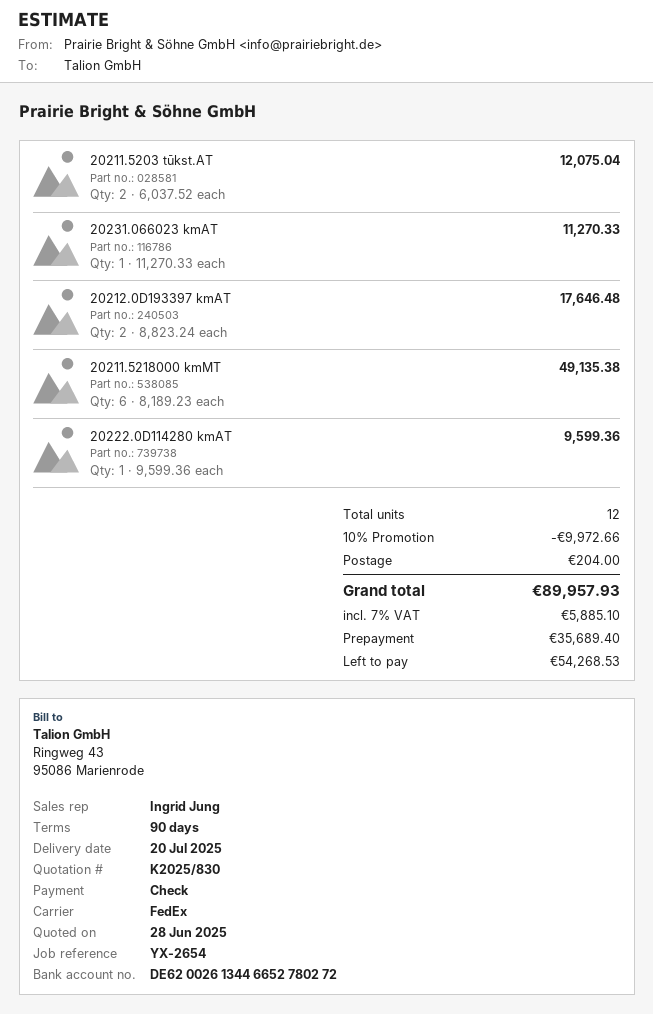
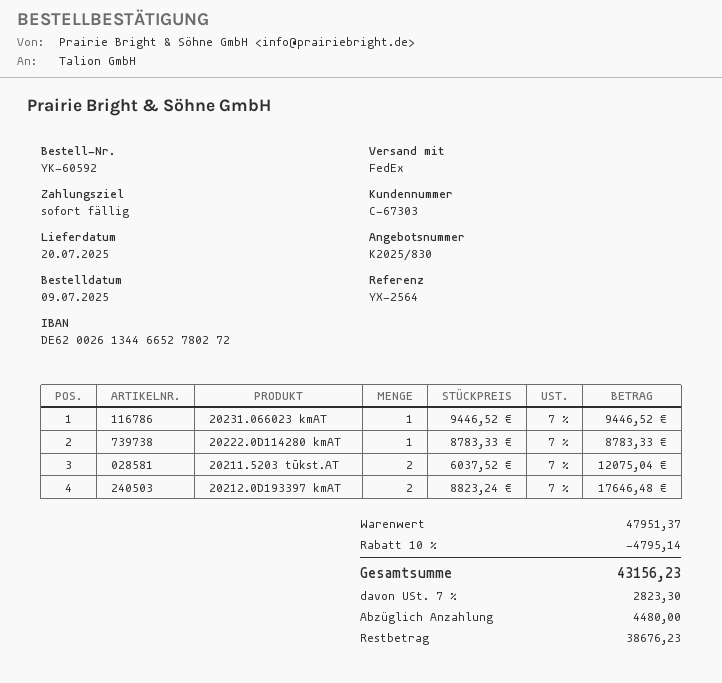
payment terms: 90 days -> on receipt
reference: YX-2654 -> YX-2564
20231.066023 kmAT: 1 x 11270.33 = 11270.33 -> 1 x 9446.52 = 9446.52
20211.5218000 kmMT: 6 x 8189.23 = 49135.38 -> none
20222.0D114280 kmAT: 1 x 9599.36 = 9599.36 -> 1 x 8783.33 = 8783.33
discount: 10% = 9972.66 -> 10% = 4795.14
shipping: 204.00 -> none
tax: 7% = 5885.10 -> 7% = 2823.30
total: 89957.93 -> 43156.23
deposit: 35689.40 -> 4480.00
balance: 54268.53 -> 38676.23

